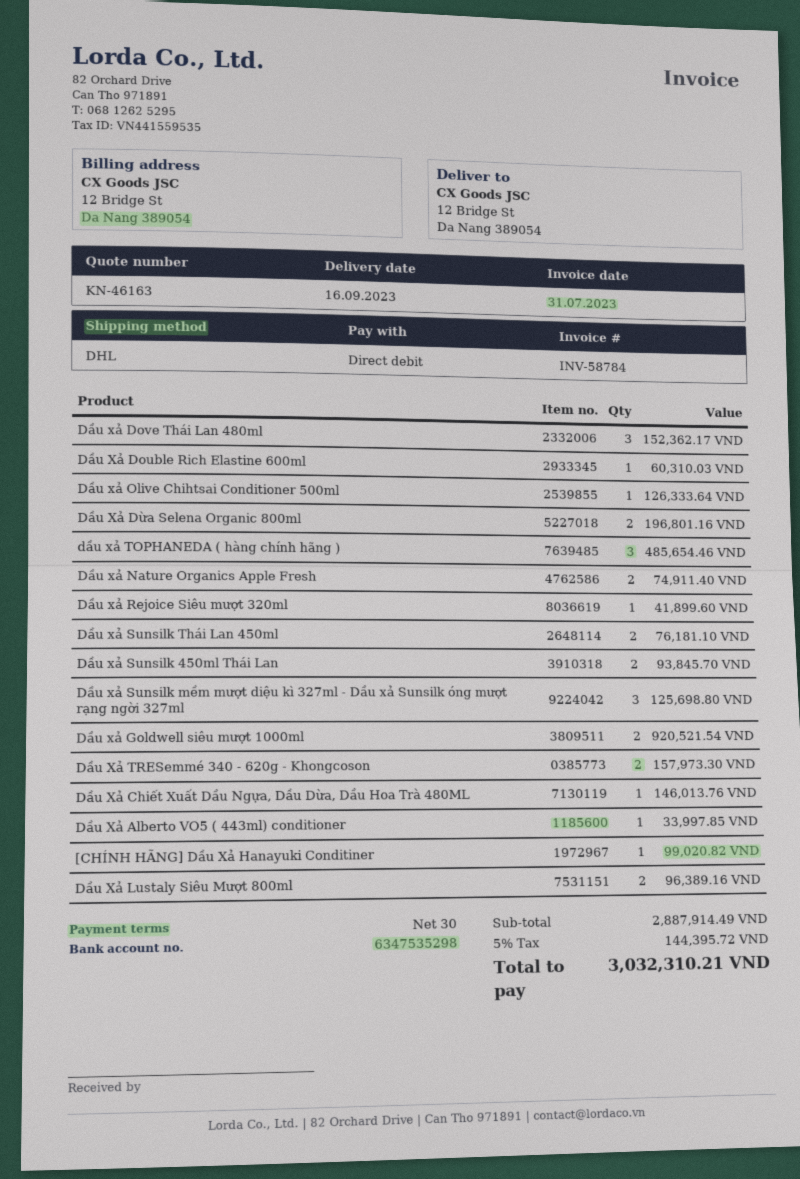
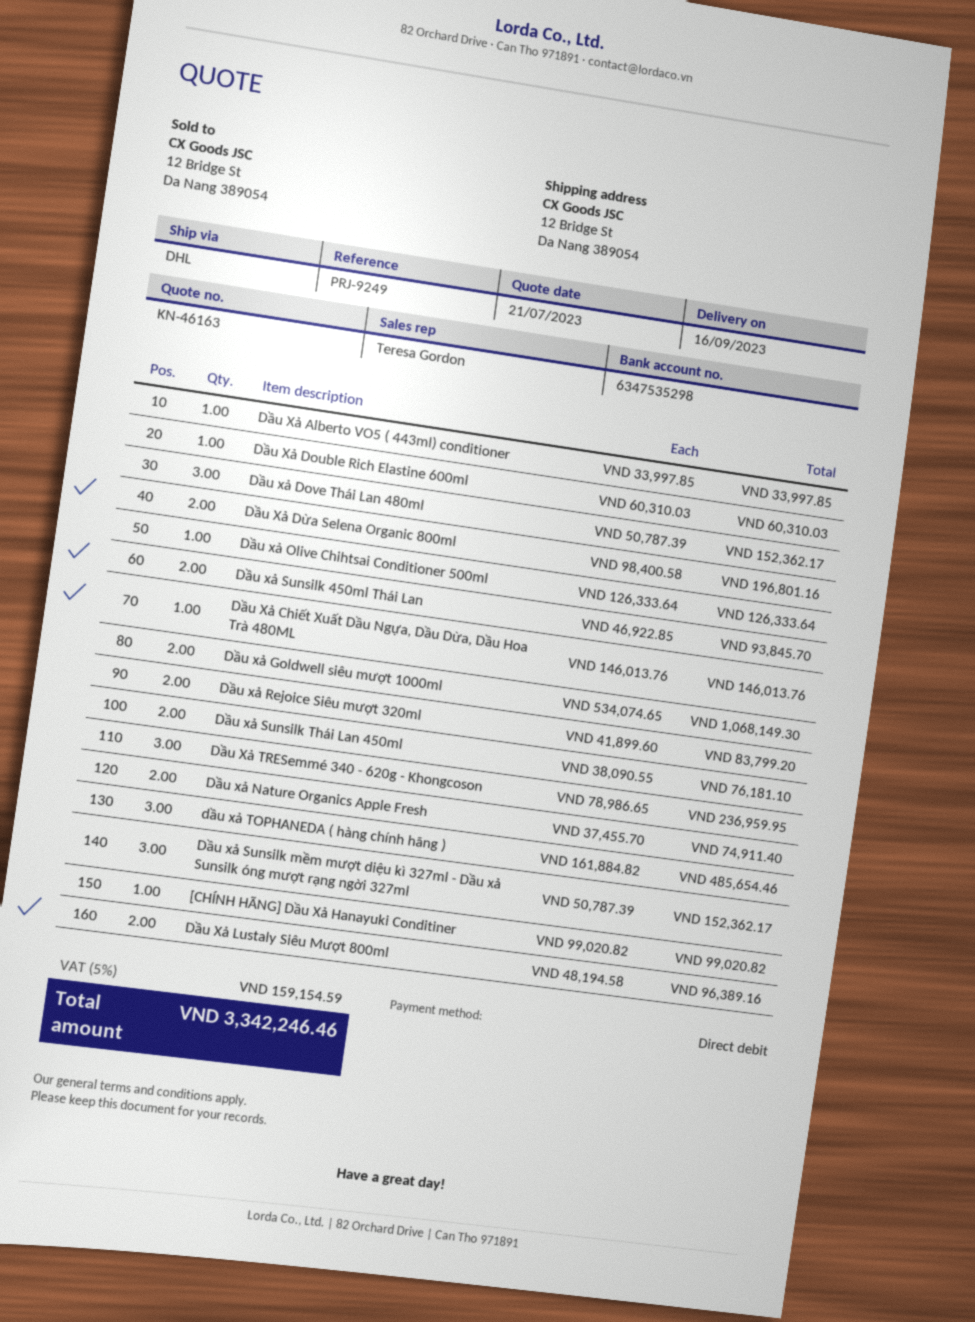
Dầu xả Rejoice Siêu mượt 320ml: 1 for 41899.60 -> 2 for 83799.20
Dầu xả Sunsilk mềm mượt diệu kì 327ml - Dầu xả Sunsilk óng mượt rạng ngời 327ml: 3 for 125698.80 -> 3 for 152362.17
Dầu xả Goldwell siêu mượt 1000ml: 2 for 920521.54 -> 2 for 1068149.30
Dầu Xả TRESemmé 340 - 620g - Khongcoson: 2 for 157973.30 -> 3 for 236959.95
tax: 5% = 144395.72 -> 5% = 159154.59
total: 3032310.21 -> 3342246.46

